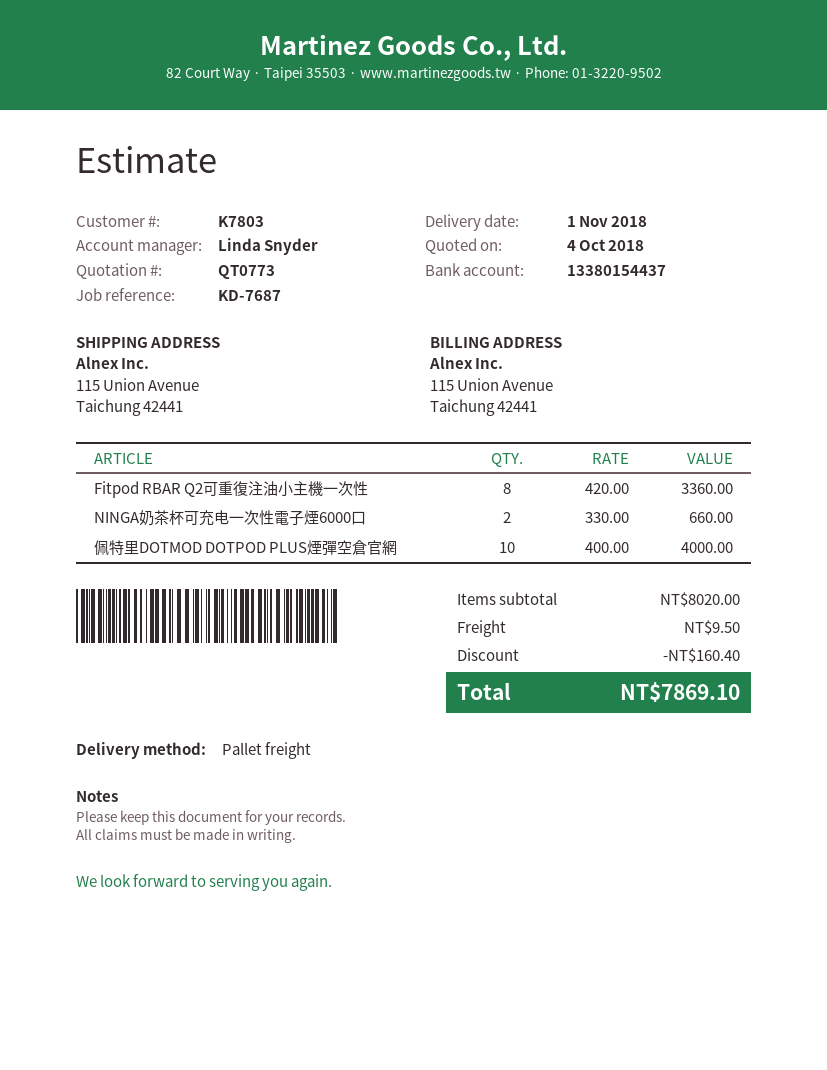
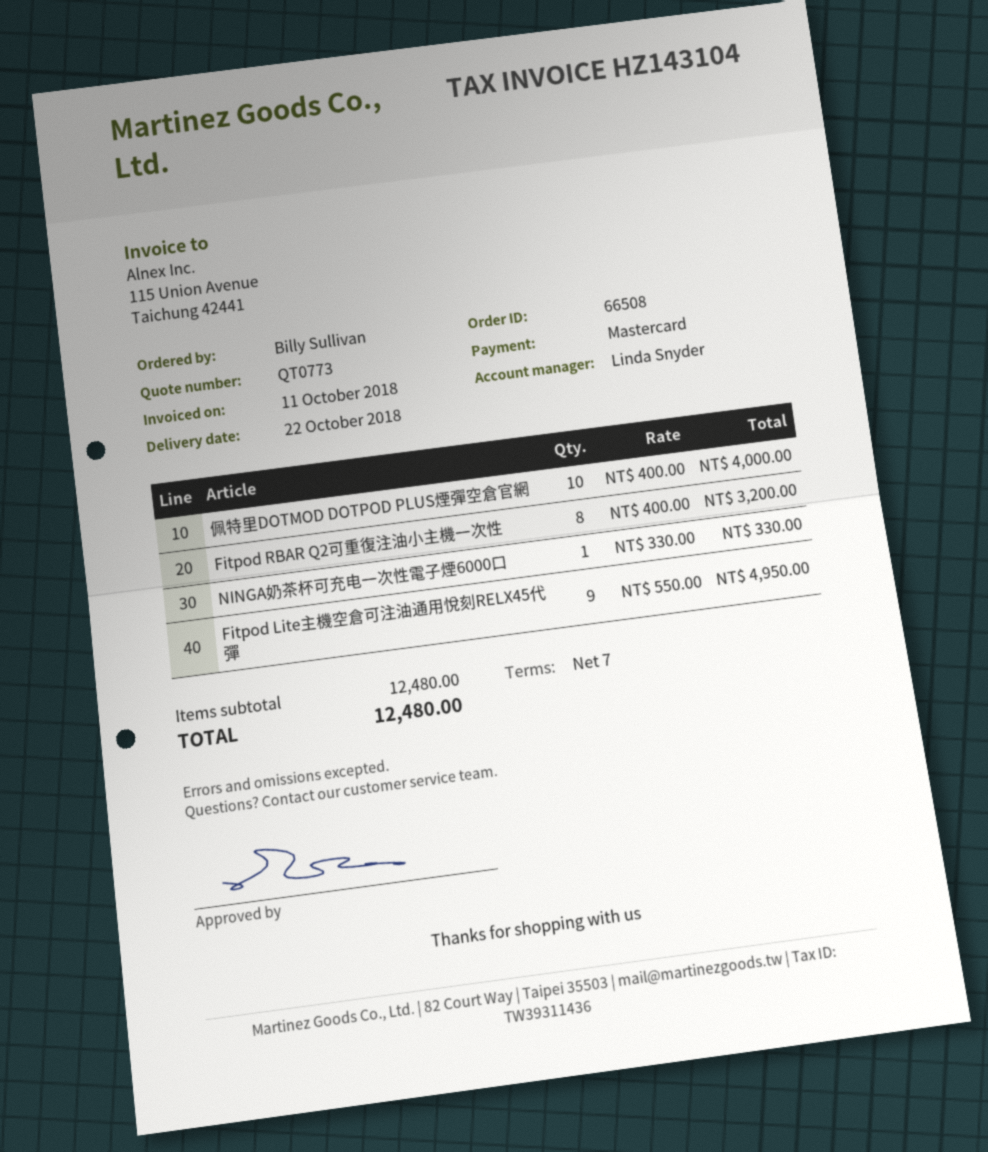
delivery date: 2018-11-01 -> 2018-10-22
Fitpod RBAR Q2可重復注油小主機一次性: 8 x 420.00 = 3360.00 -> 8 x 400.00 = 3200.00
NINGA奶茶杯可充电一次性電子煙6000口: 2 x 330.00 = 660.00 -> 1 x 330.00 = 330.00
Fitpod Lite主機空倉可注油通用悅刻RELX45代彈: none -> 9 x 550.00 = 4950.00
subtotal: 8020.00 -> 12480.00
discount: 160.40 -> none
shipping: 9.50 -> none
total: 7869.10 -> 12480.00

